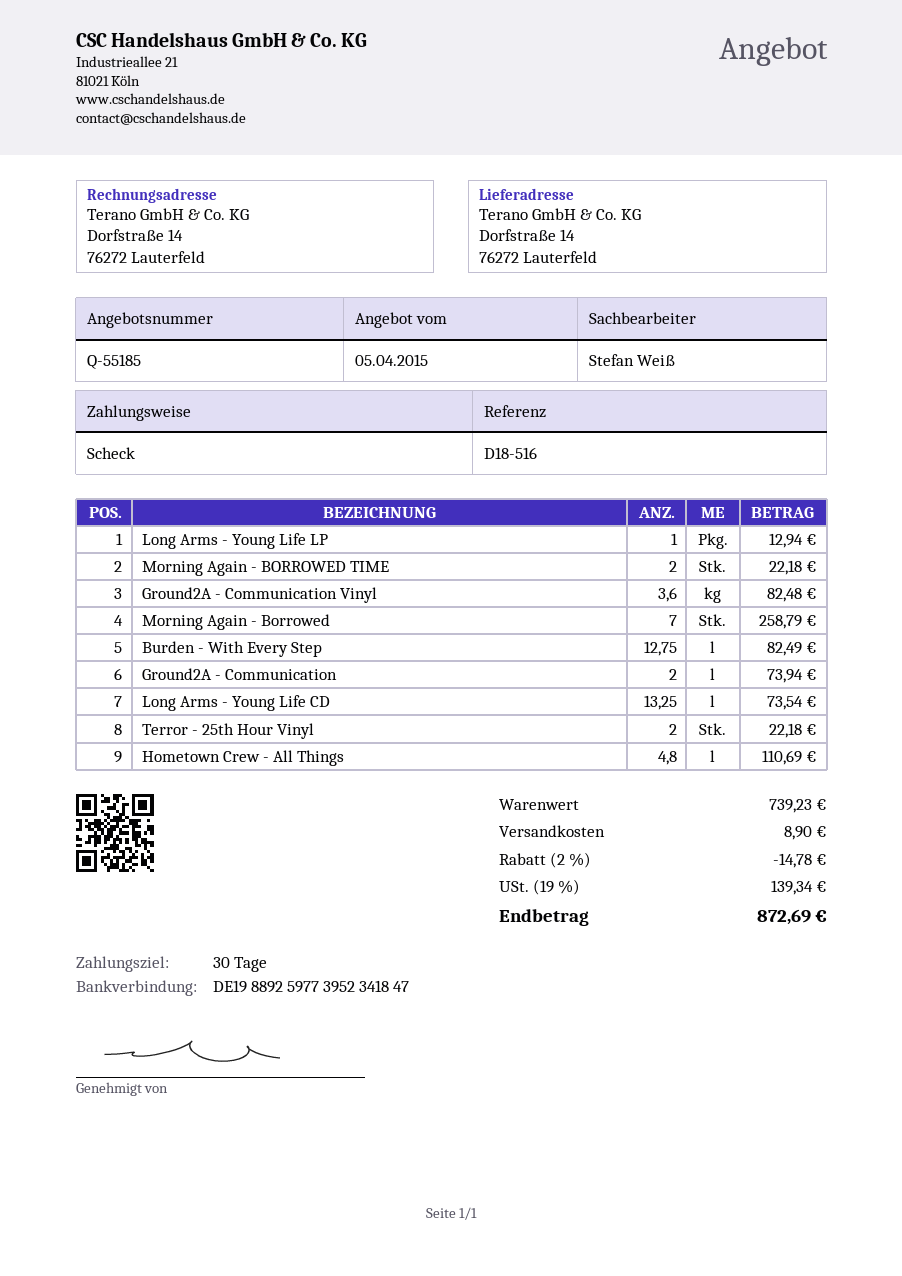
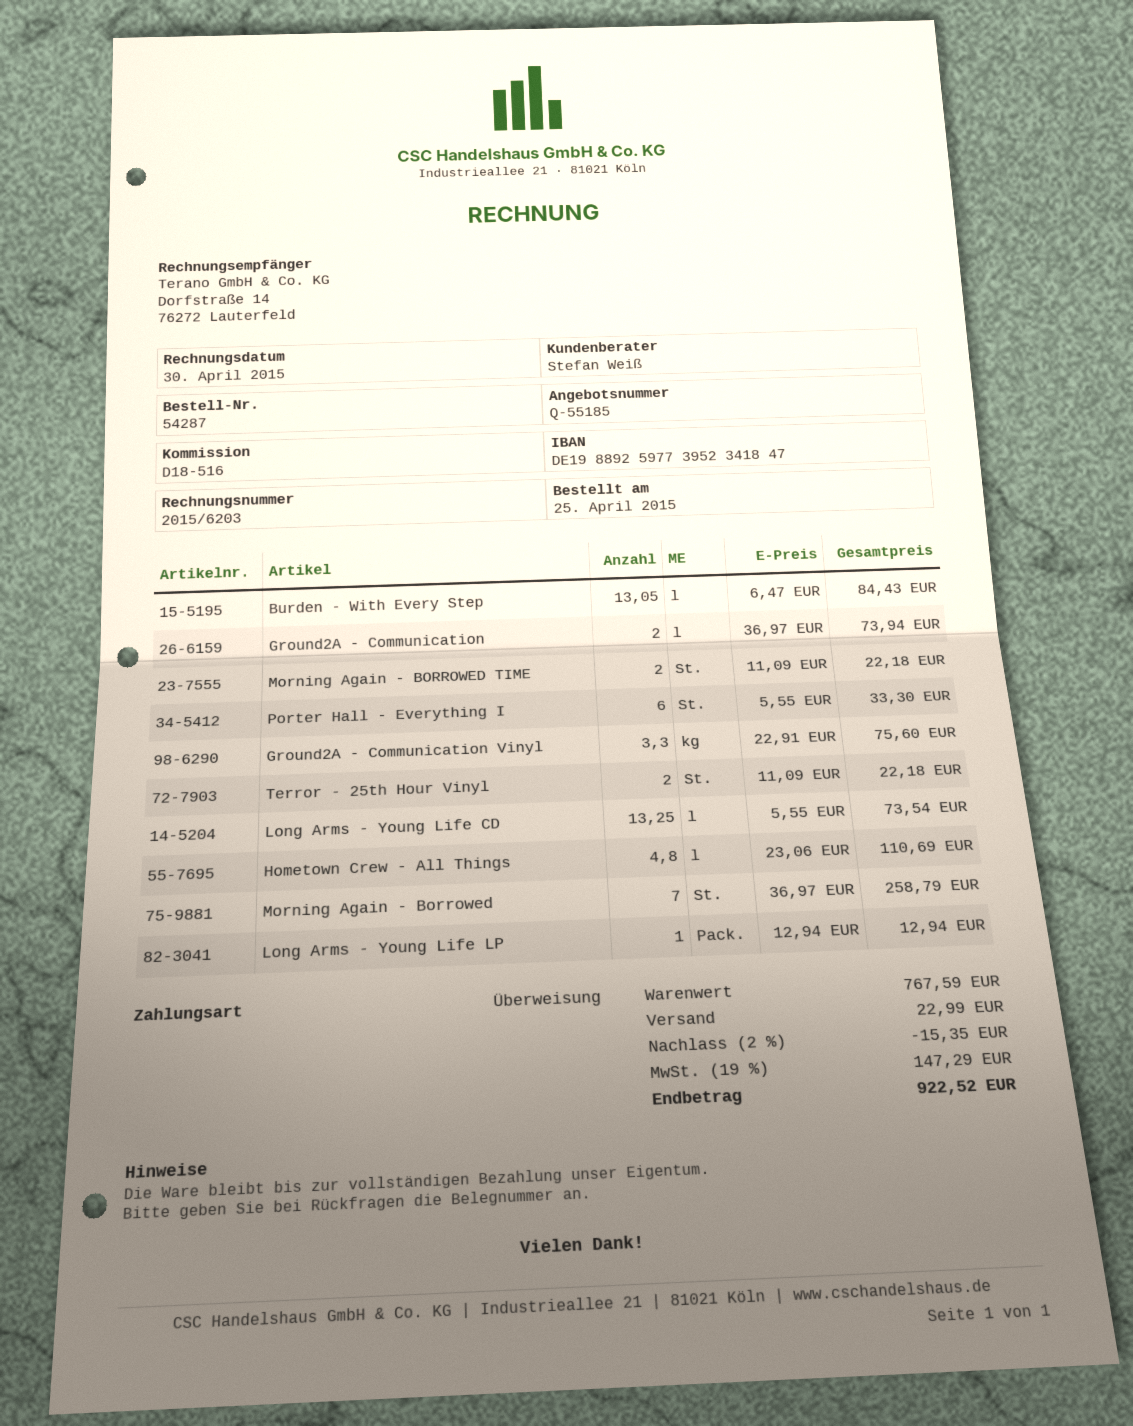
payment method: cheque -> bank transfer
Ground2A - Communication Vinyl: 3.6 for 82.48 -> 3.3 for 75.60
Burden - With Every Step: 12.75 for 82.49 -> 13.05 for 84.43
Porter Hall - Everything I: none -> 6 for 33.30
subtotal: 739.23 -> 767.59
discount: 2% = 14.78 -> 2% = 15.35
shipping: 8.90 -> 22.99
tax: 19% = 139.34 -> 19% = 147.29
total: 872.69 -> 922.52

